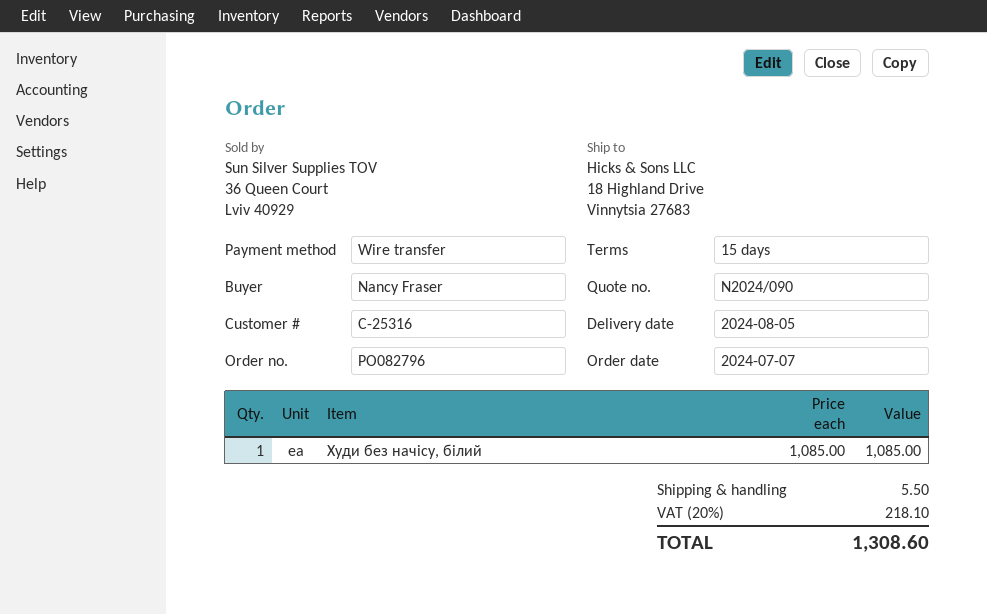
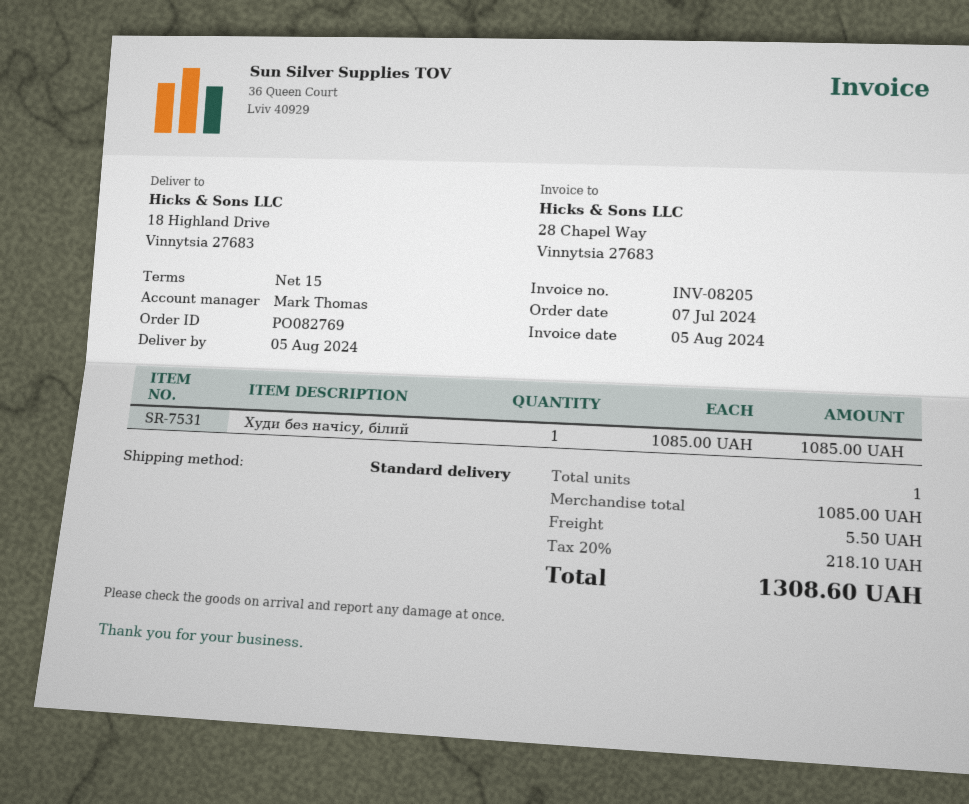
order number: PO082796 -> PO082769

